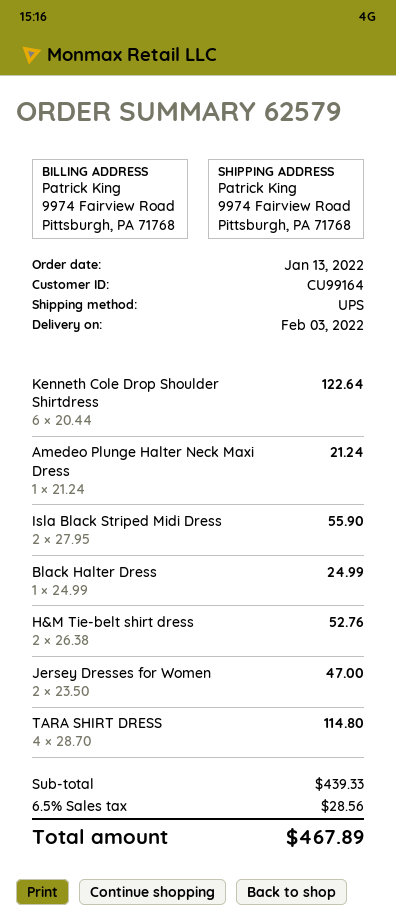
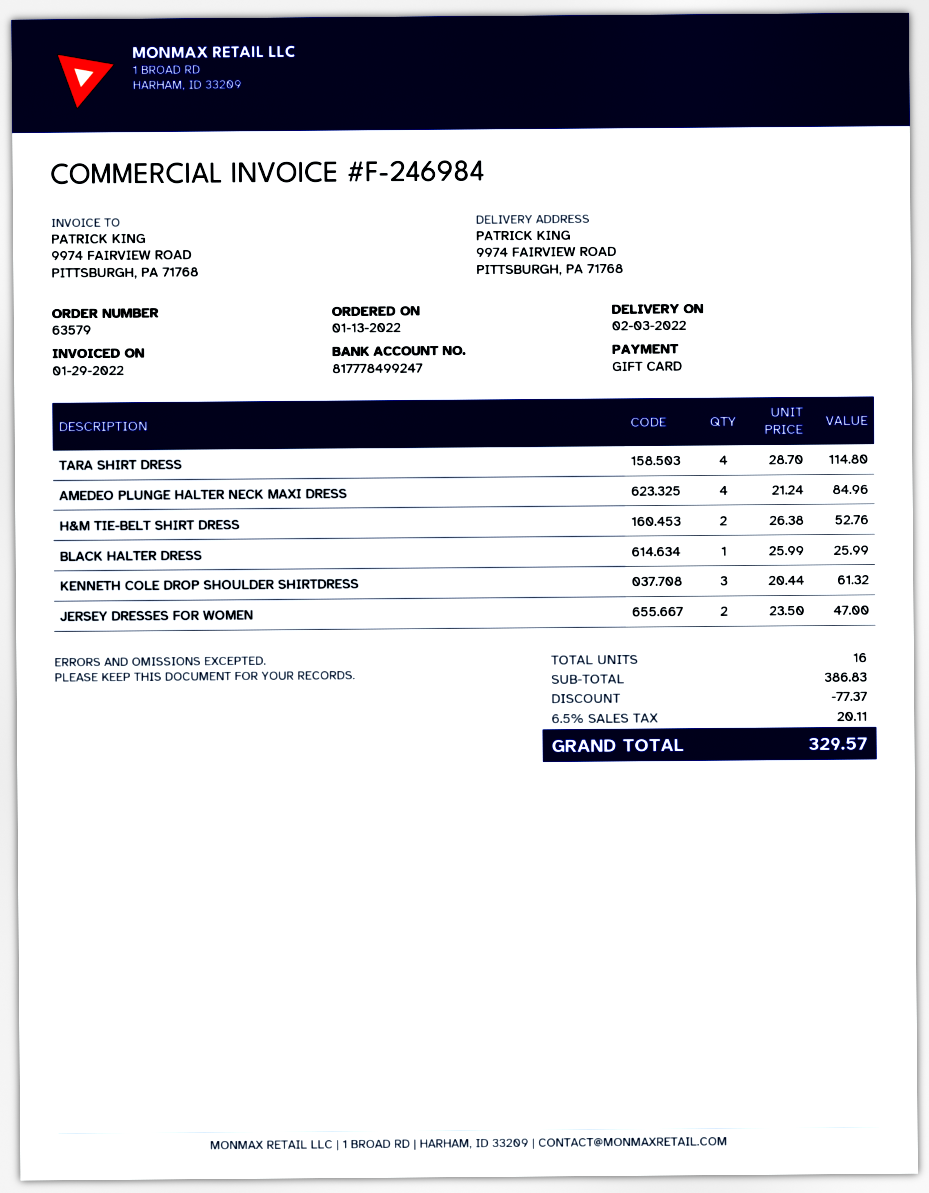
order number: 62579 -> 63579
Kenneth Cole Drop Shoulder Shirtdress: 6 x 20.44 = 122.64 -> 3 x 20.44 = 61.32
Amedeo Plunge Halter Neck Maxi Dress: 1 x 21.24 = 21.24 -> 4 x 21.24 = 84.96
Isla Black Striped Midi Dress: 2 x 27.95 = 55.90 -> none
Black Halter Dress: 1 x 24.99 = 24.99 -> 1 x 25.99 = 25.99
subtotal: 439.33 -> 386.83
discount: none -> 77.37
tax: 6.5% = 28.56 -> 6.5% = 20.11
total: 467.89 -> 329.57

